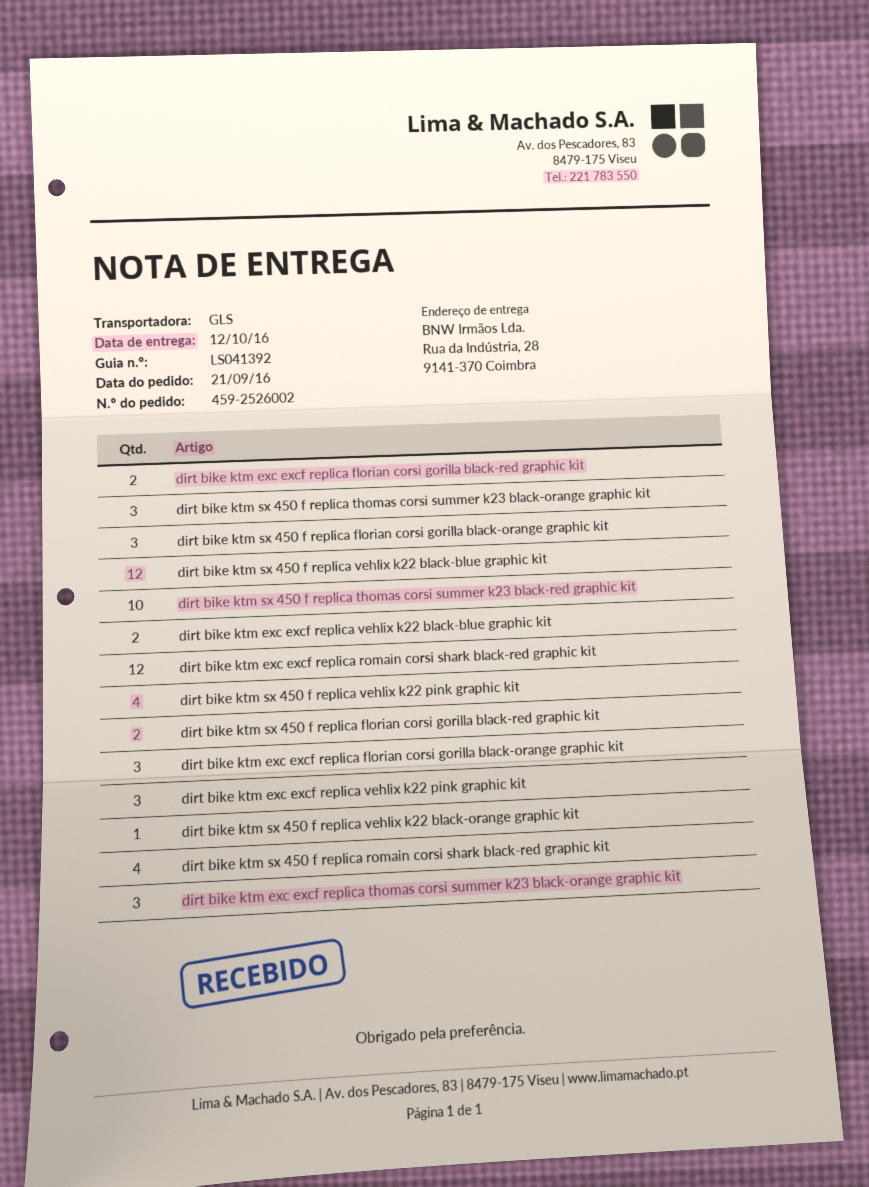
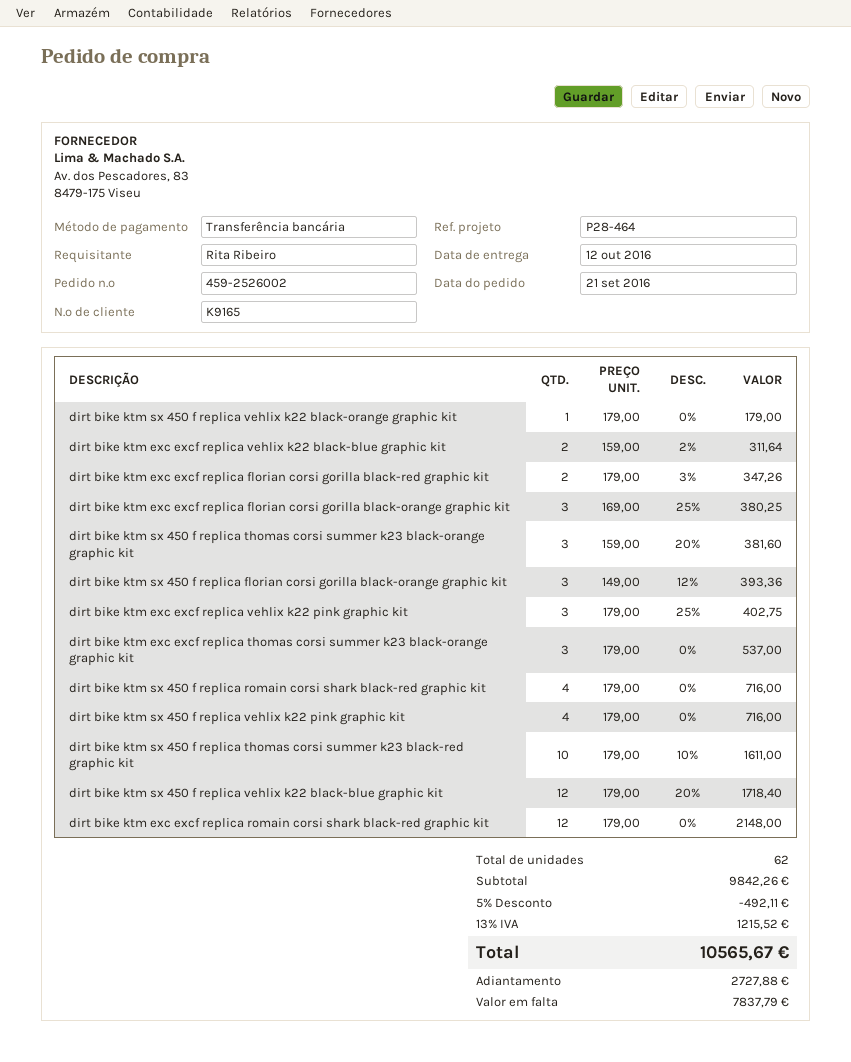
dirt bike ktm sx 450 f replica florian corsi gorilla black-red graphic kit: 2 -> none

